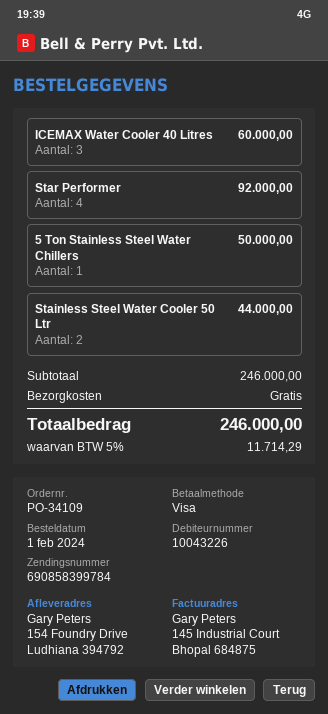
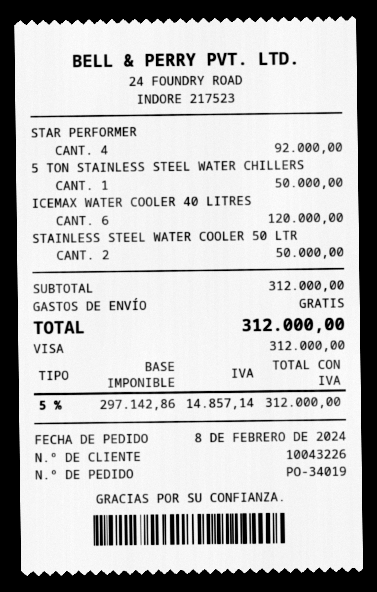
order number: PO-34109 -> PO-34019
order date: 2024-02-01 -> 2024-02-08
ICEMAX Water Cooler 40 Litres: 3 for 60000.00 -> 6 for 120000.00
Stainless Steel Water Cooler 50 Ltr: 2 for 44000.00 -> 2 for 50000.00
subtotal: 246000.00 -> 312000.00
tax: 5% = 11714.29 -> 5% = 14857.14
total: 246000.00 -> 312000.00

